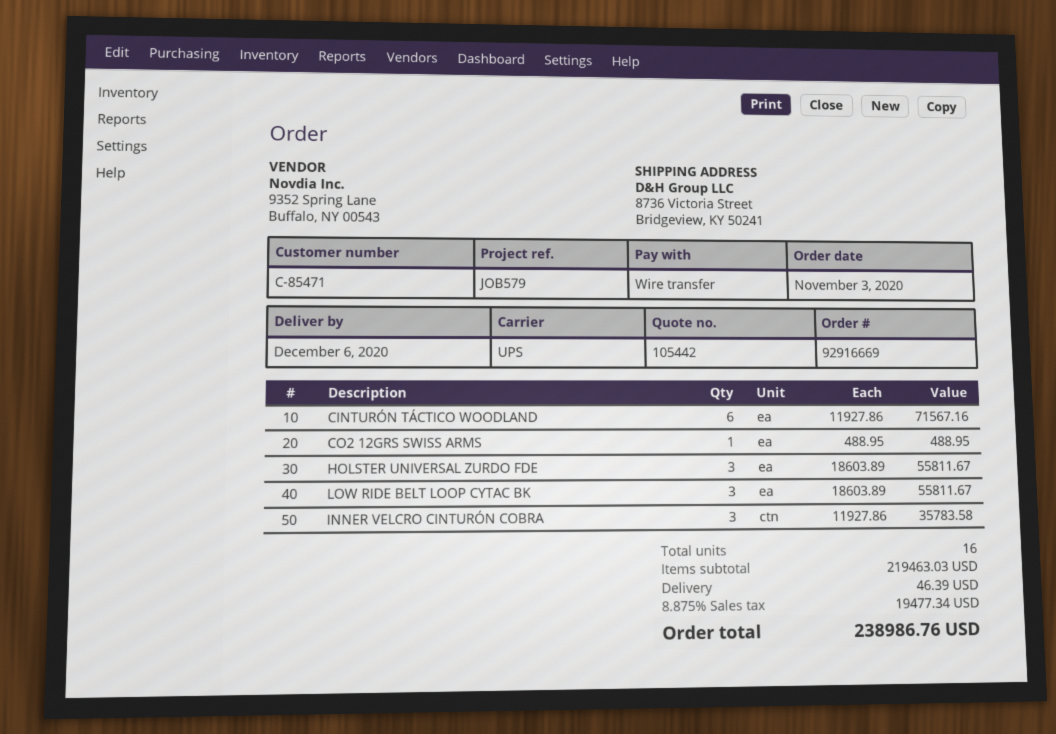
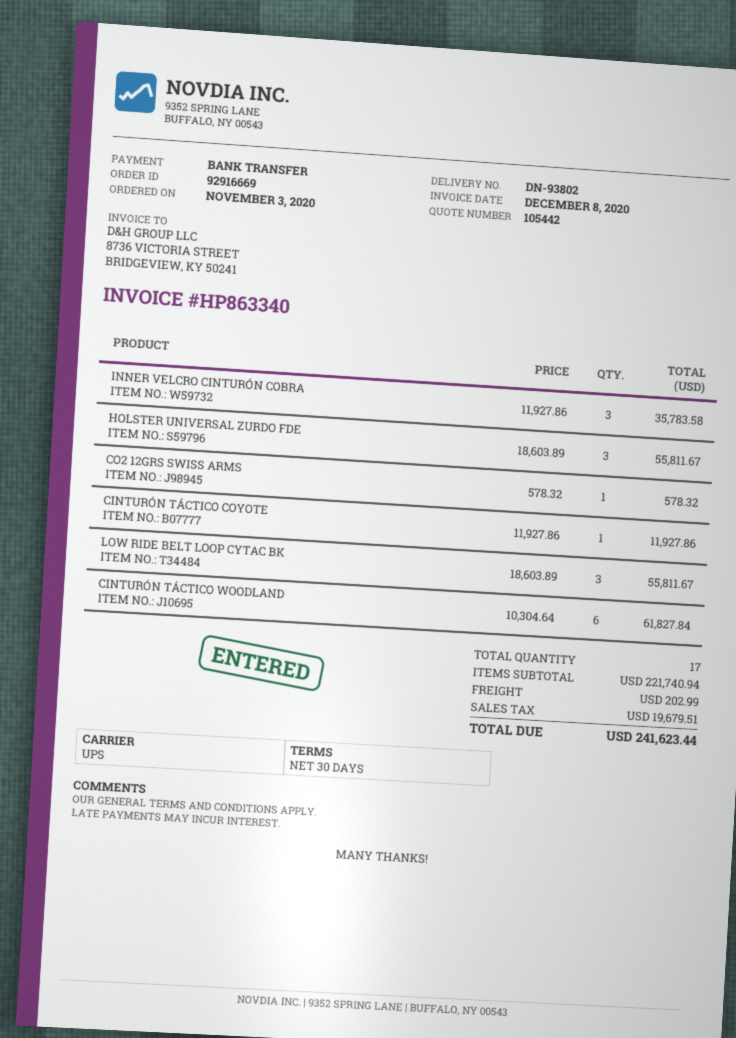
CINTURÓN TÁCTICO WOODLAND: 6 x 11927.86 = 71567.16 -> 6 x 10304.64 = 61827.84
CO2 12GRS SWISS ARMS: 1 x 488.95 = 488.95 -> 1 x 578.32 = 578.32
CINTURÓN TÁCTICO COYOTE: none -> 1 x 11927.86 = 11927.86
total quantity: 16 -> 17
subtotal: 219463.03 -> 221740.94
shipping: 46.39 -> 202.99
tax: 19477.34 -> 19679.51
total: 238986.76 -> 241623.44

